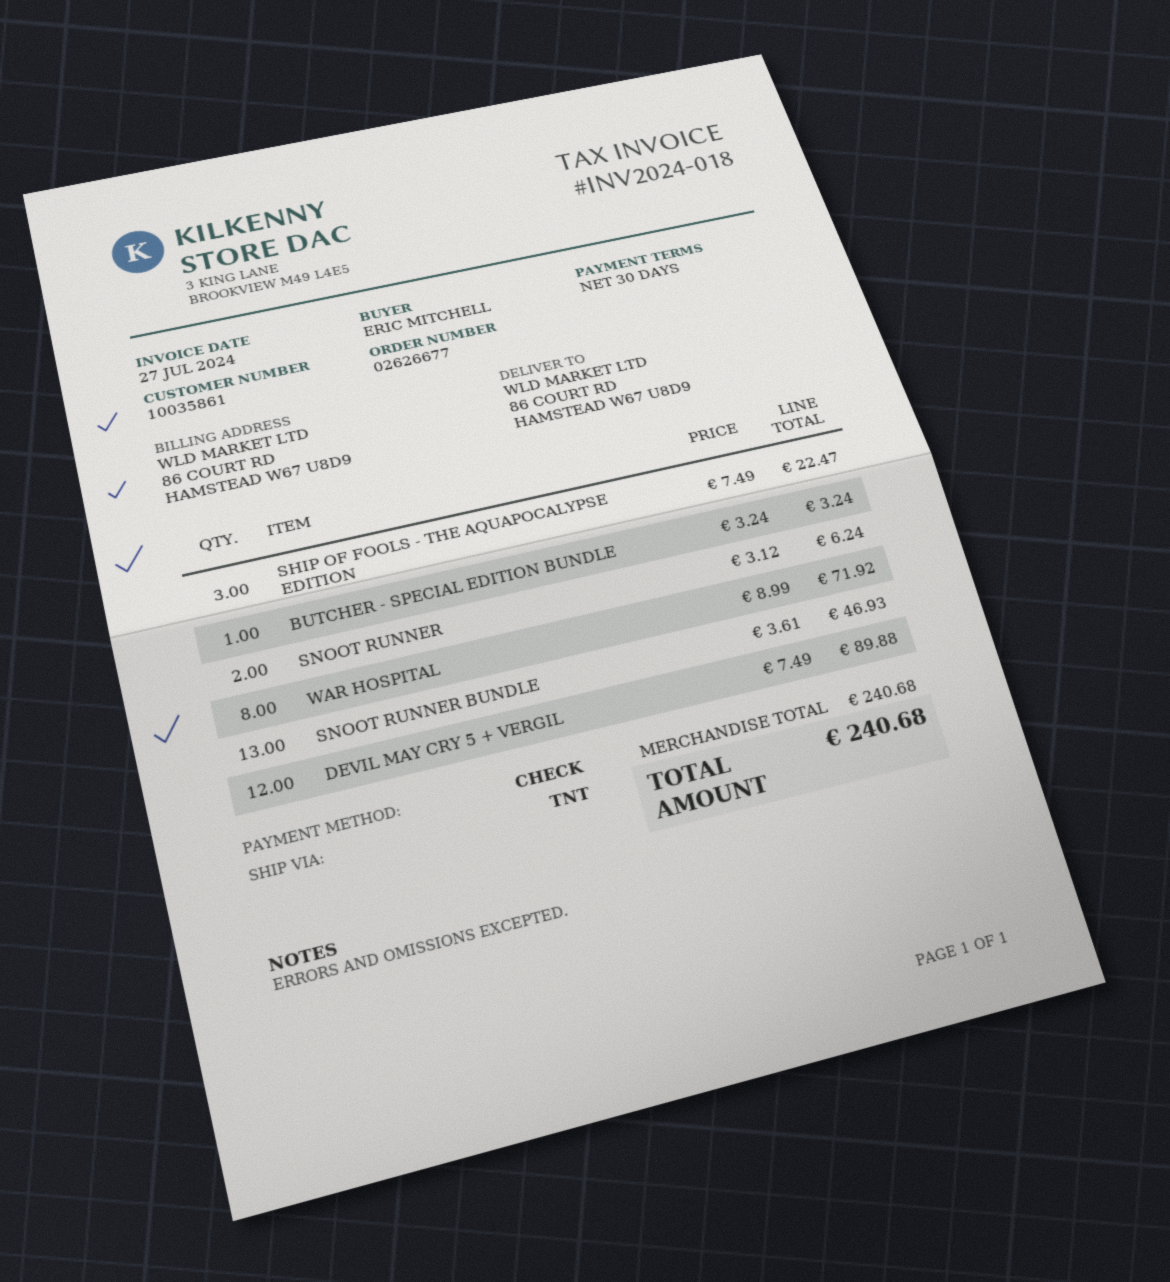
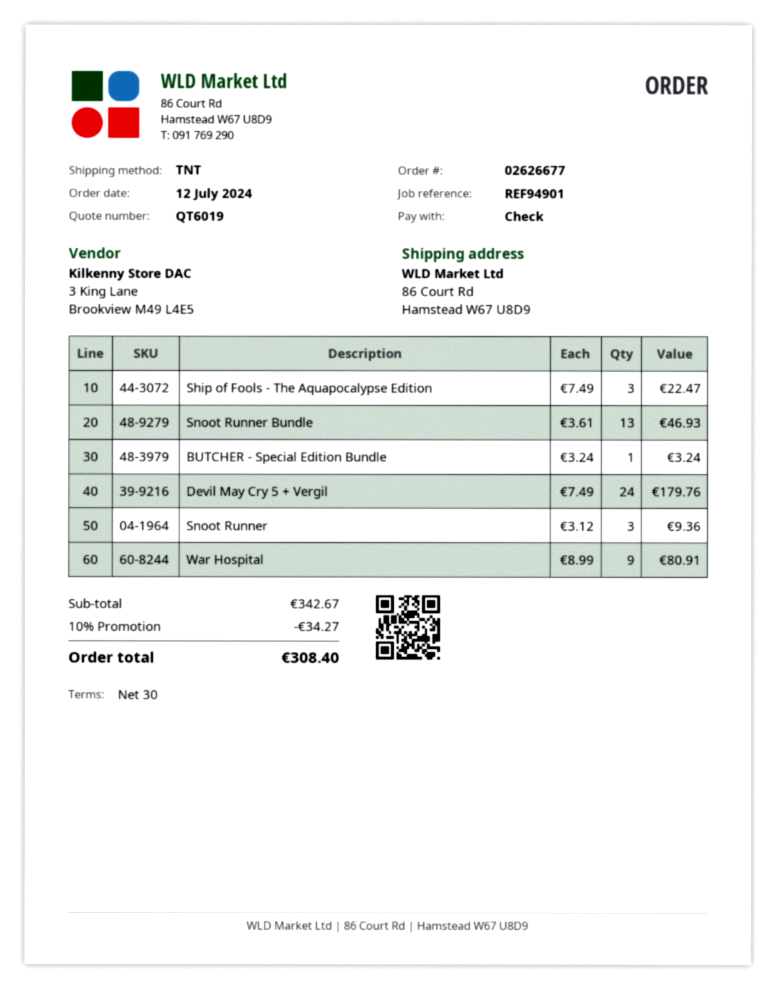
SNOOT RUNNER: 2 x 3.12 = 6.24 -> 3 x 3.12 = 9.36
WAR HOSPITAL: 8 x 8.99 = 71.92 -> 9 x 8.99 = 80.91
DEVIL MAY CRY 5 + VERGIL: 12 x 7.49 = 89.88 -> 24 x 7.49 = 179.76
subtotal: 240.68 -> 342.67
discount: none -> 10% = 34.27
total: 240.68 -> 308.40

